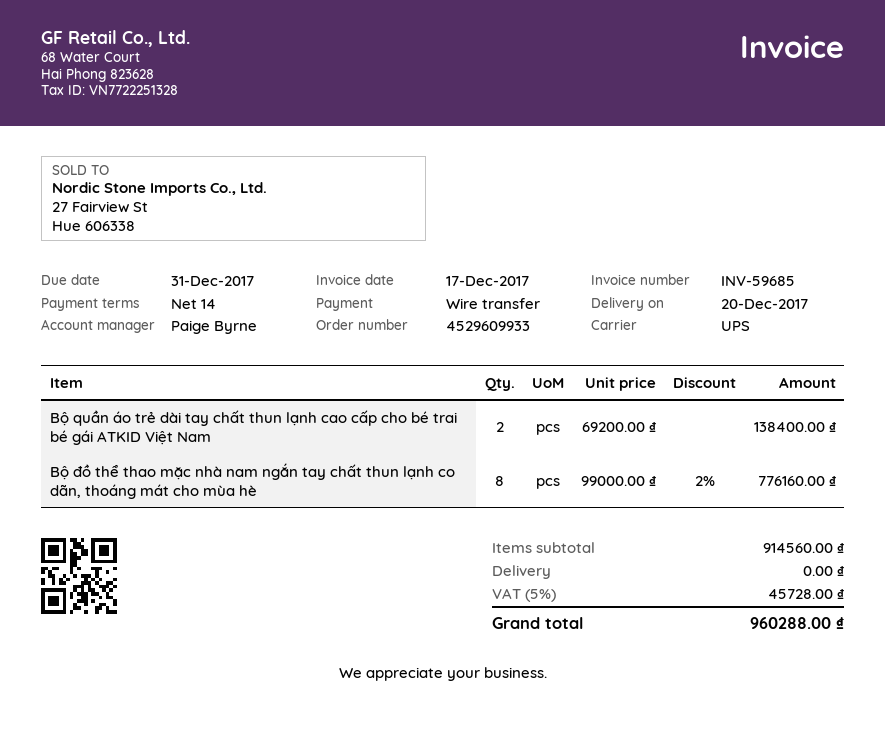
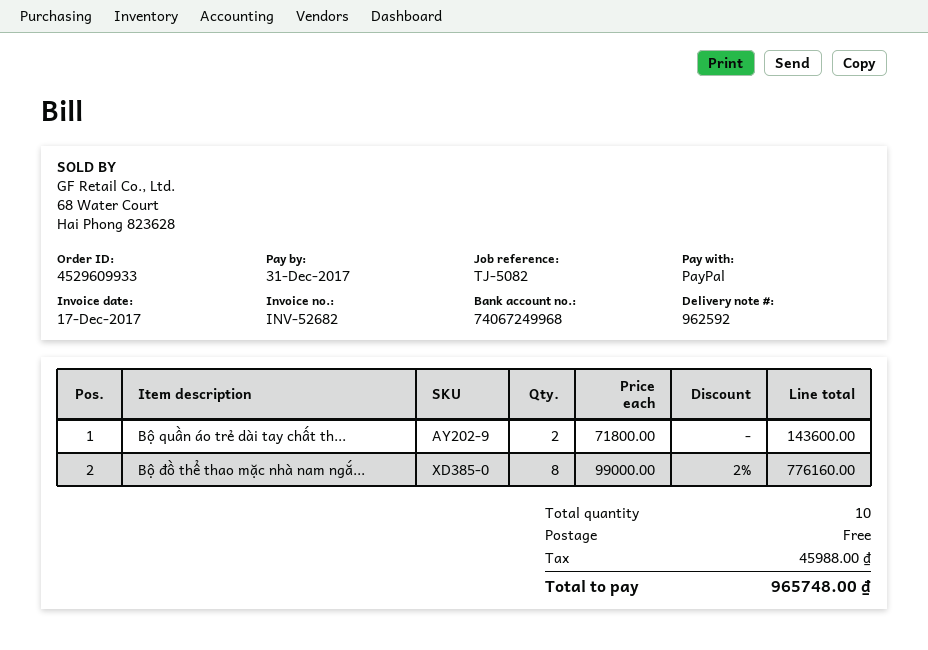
invoice number: INV-59685 -> INV-52682
payment method: bank transfer -> PayPal
Bộ quần áo trẻ dài tay chất thun lạnh cao cấp cho bé trai bé gái ATKID Việt Nam: 2 x 69200.00 = 138400.00 -> 2 x 71800.00 = 143600.00
tax: 45728.00 -> 45988.00
total: 960288.00 -> 965748.00

